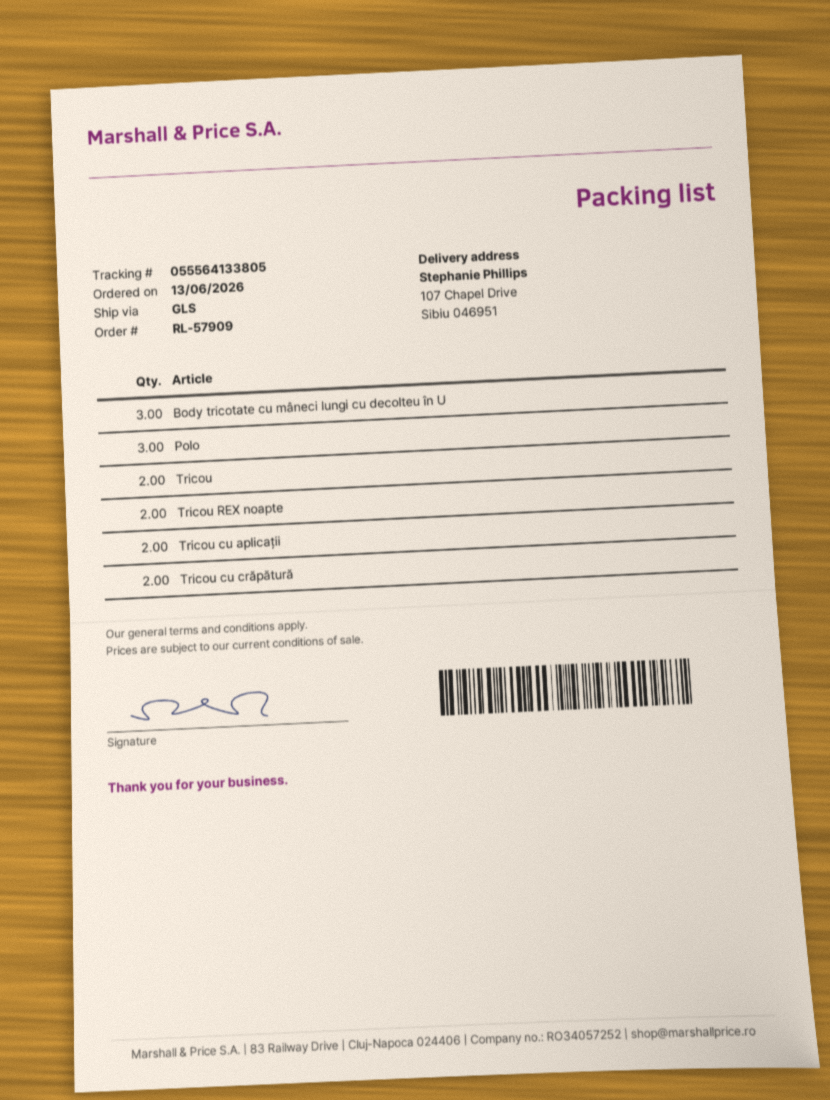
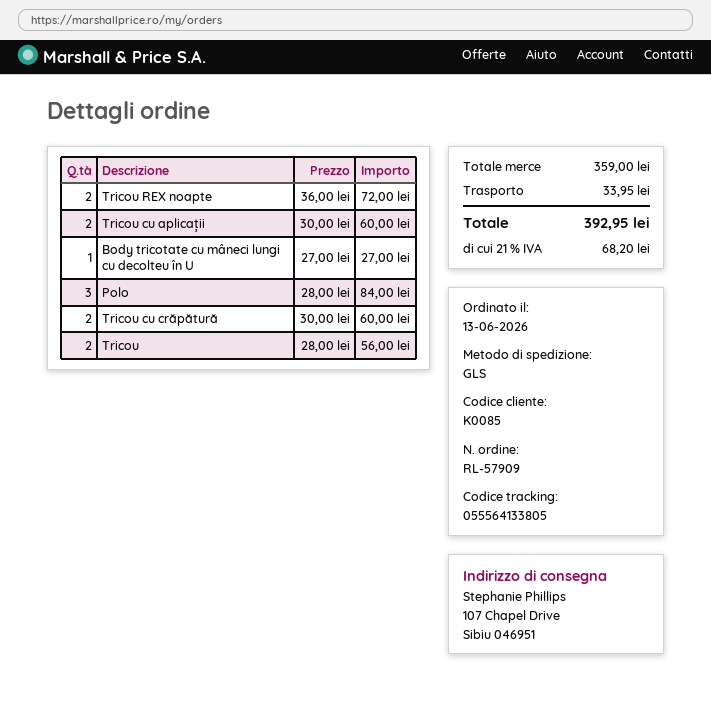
Body tricotate cu mâneci lungi cu decolteu în U: 3 -> 1

